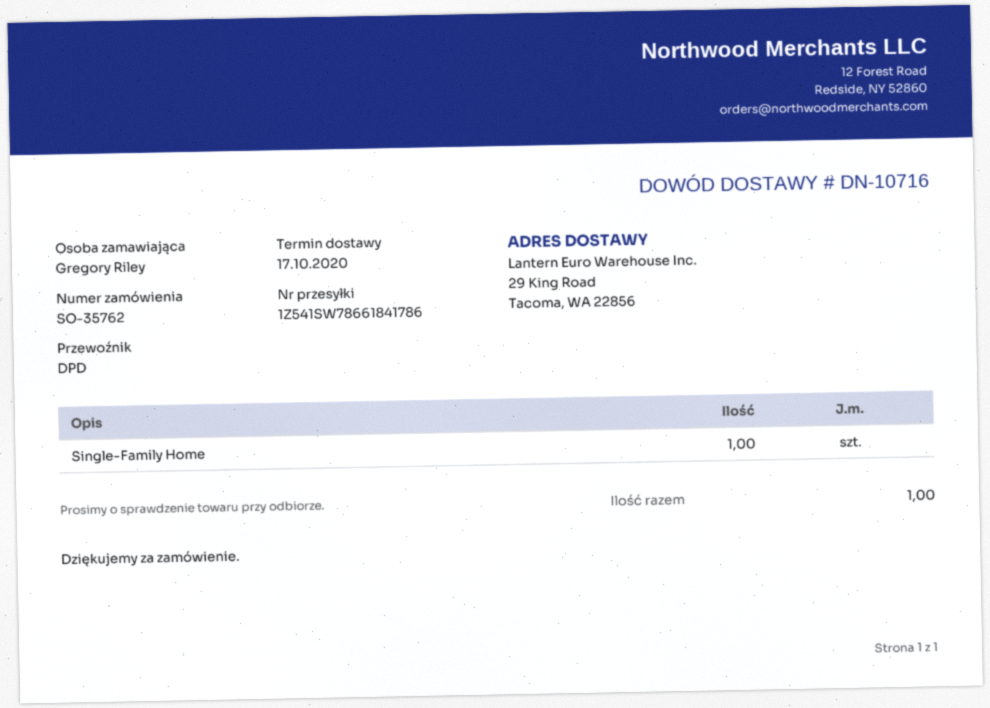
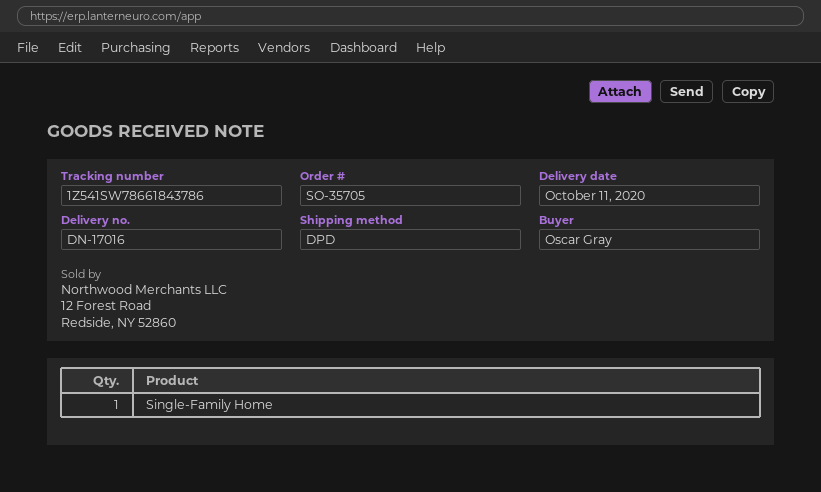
order number: SO-35762 -> SO-35705
delivery note number: DN-10716 -> DN-17016
delivery date: 2020-10-17 -> 2020-10-11
ordered by: Gregory Riley -> Oscar Gray
tracking number: 1Z541SW78661841786 -> 1Z541SW78661843786

